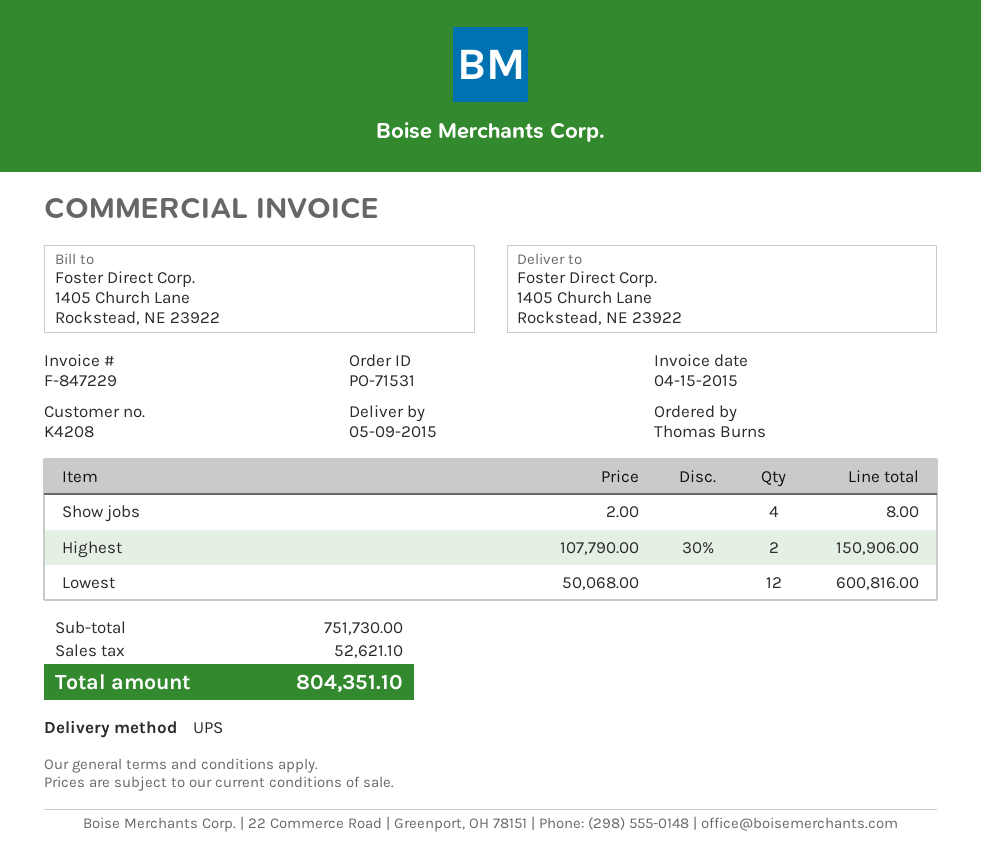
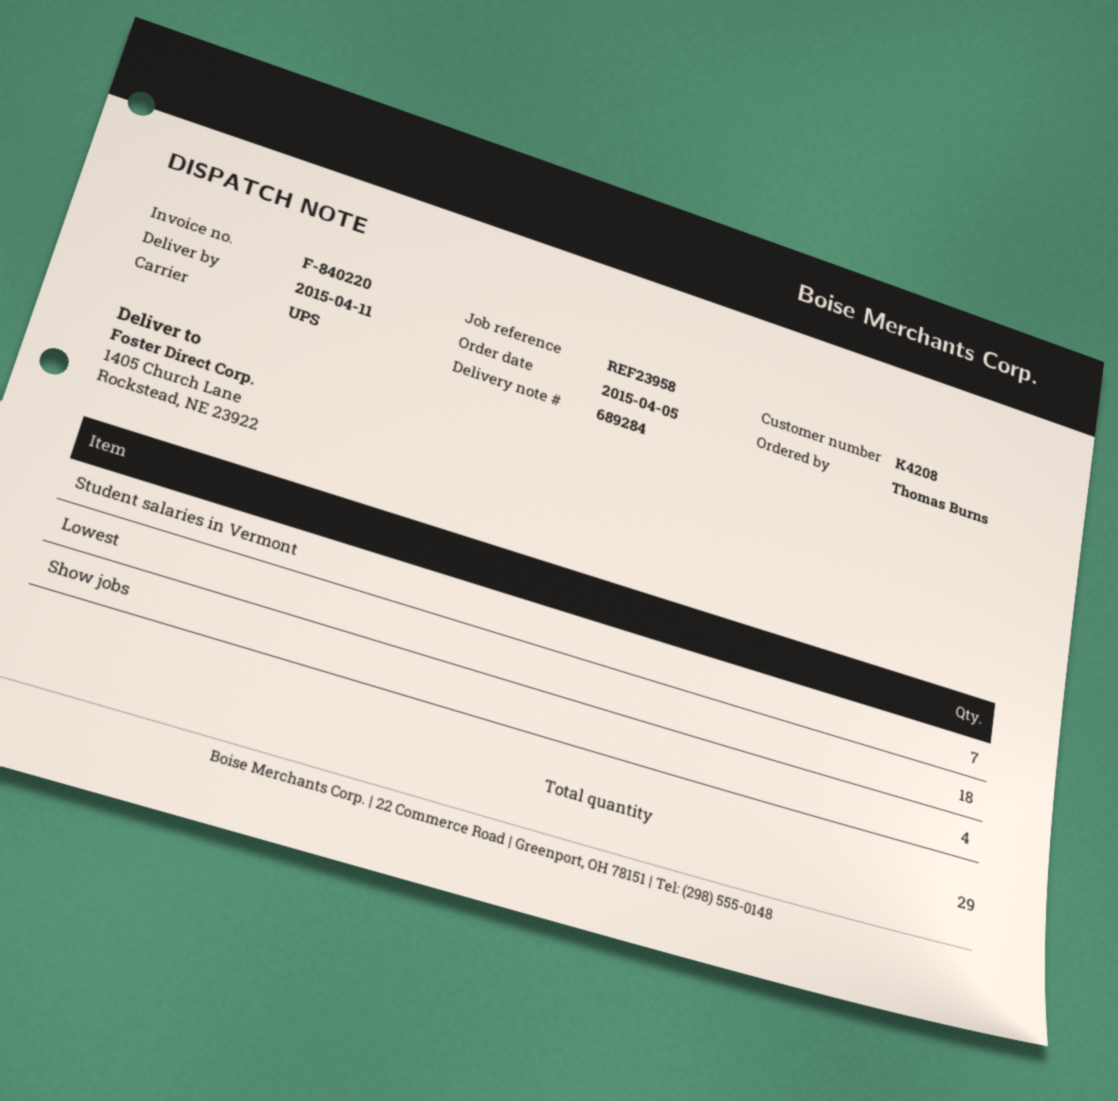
delivery date: 2015-05-09 -> 2015-04-11
invoice number: F-847229 -> F-840220
Highest: 2 -> none
Lowest: 12 -> 18
Student salaries in Vermont: none -> 7

